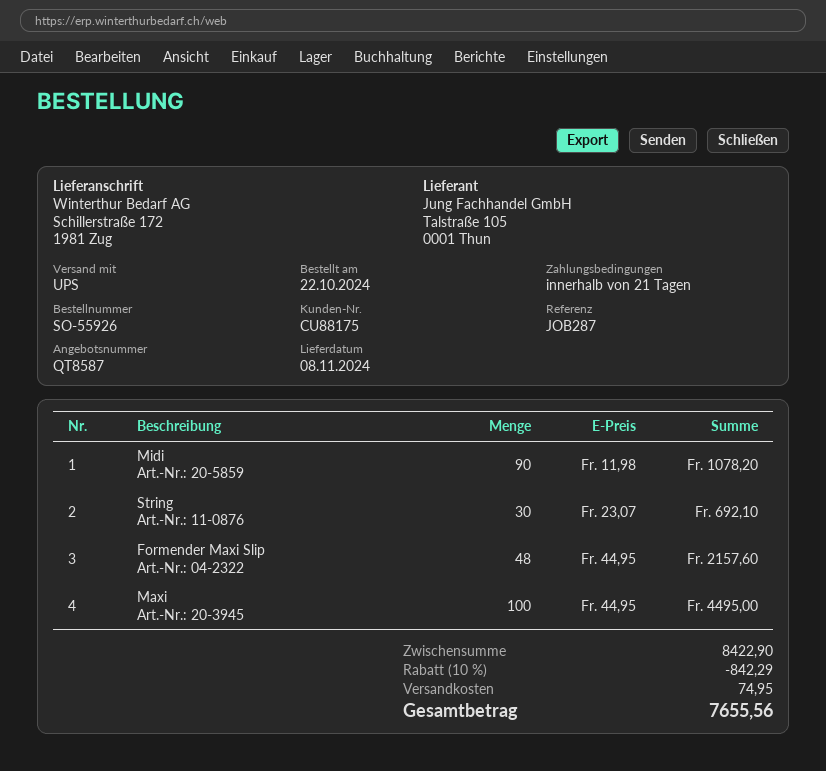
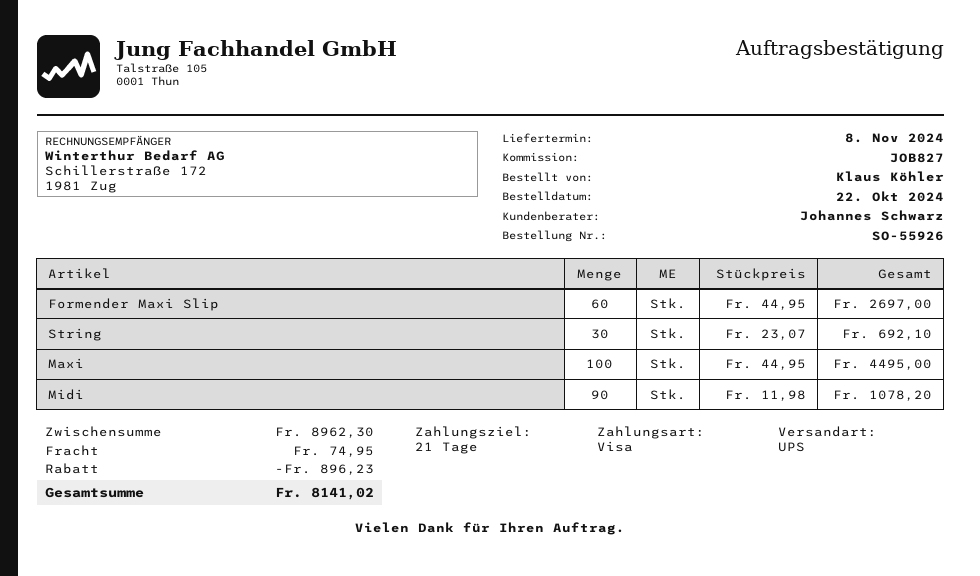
reference: JOB287 -> JOB827
Formender Maxi Slip: 48 x 44.95 = 2157.60 -> 60 x 44.95 = 2697.00
subtotal: 8422.90 -> 8962.30
discount: 842.29 -> 896.23
total: 7655.56 -> 8141.02

